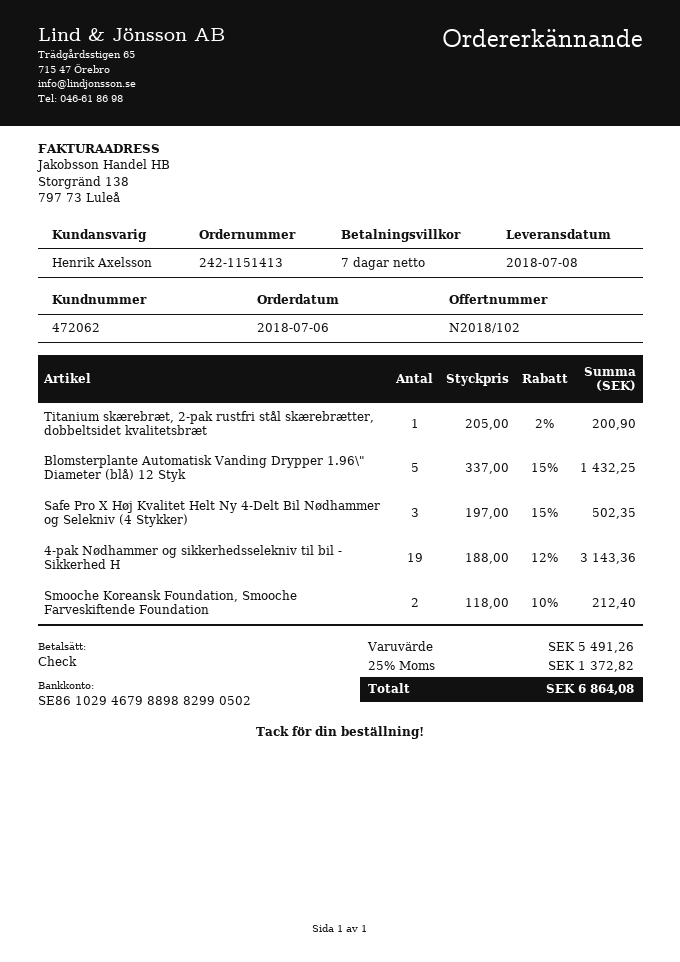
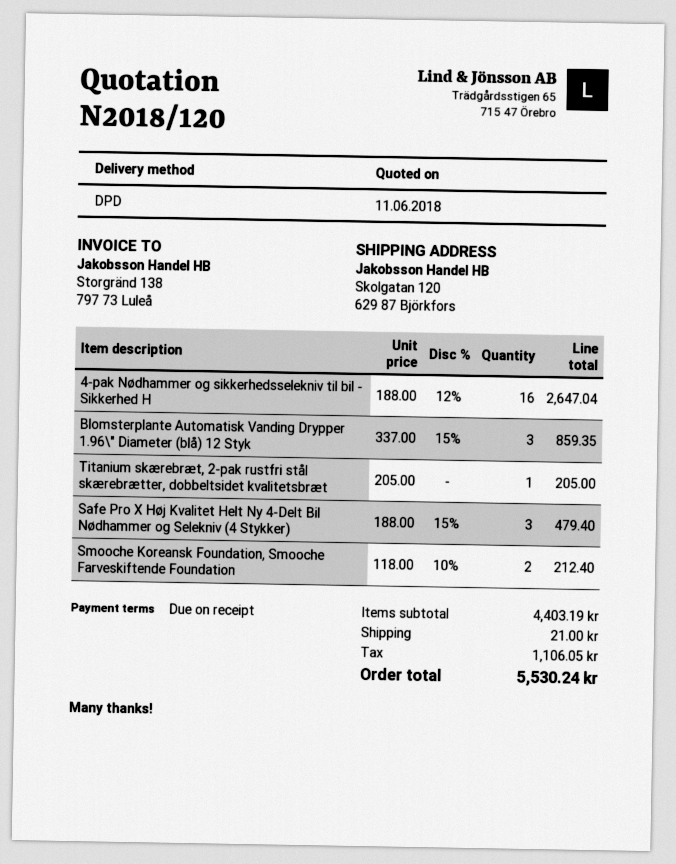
quote number: N2018/102 -> N2018/120
payment terms: 7 days -> on receipt
Titanium skærebræt, 2-pak rustfri stål skærebrætter, dobbeltsidet kvalitetsbræt: 1 x 205.00 - 2% = 200.90 -> 1 x 205.00 = 205.00
Blomsterplante Automatisk Vanding Drypper 1.96\" Diameter (blå) 12 Styk: 5 x 337.00 - 15% = 1432.25 -> 3 x 337.00 - 15% = 859.35
Safe Pro X Høj Kvalitet Helt Ny 4-Delt Bil Nødhammer og Selekniv (4 Stykker): 3 x 197.00 - 15% = 502.35 -> 3 x 188.00 - 15% = 479.40
4-pak Nødhammer og sikkerhedsselekniv til bil - Sikkerhed H: 19 x 188.00 - 12% = 3143.36 -> 16 x 188.00 - 12% = 2647.04
subtotal: 5491.26 -> 4403.19
shipping: none -> 21.00
tax: 1372.82 -> 1106.05
total: 6864.08 -> 5530.24

